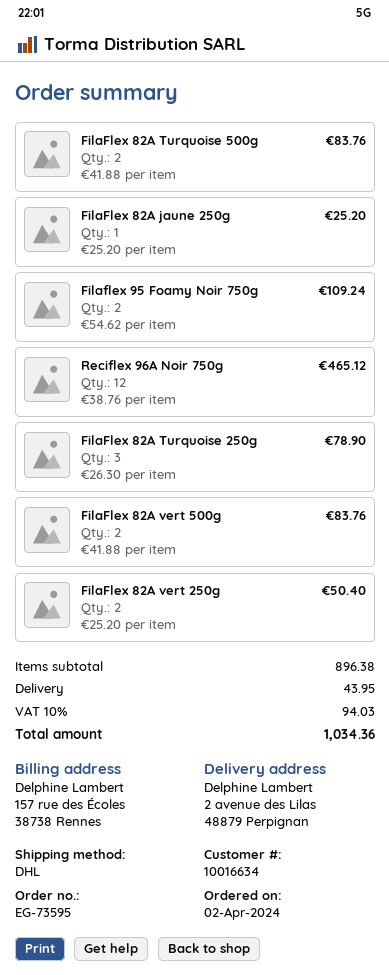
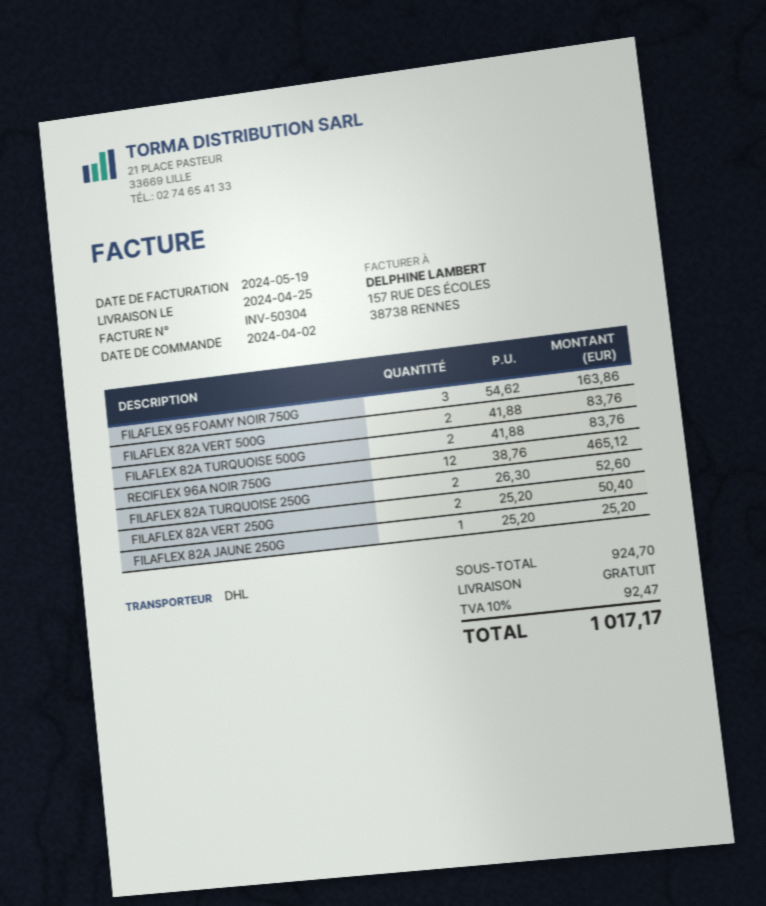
Filaflex 95 Foamy Noir 750g: 2 x 54.62 = 109.24 -> 3 x 54.62 = 163.86
FilaFlex 82A Turquoise 250g: 3 x 26.30 = 78.90 -> 2 x 26.30 = 52.60
subtotal: 896.38 -> 924.70
shipping: 43.95 -> 0.00
tax: 10% = 94.03 -> 10% = 92.47
total: 1034.36 -> 1017.17

